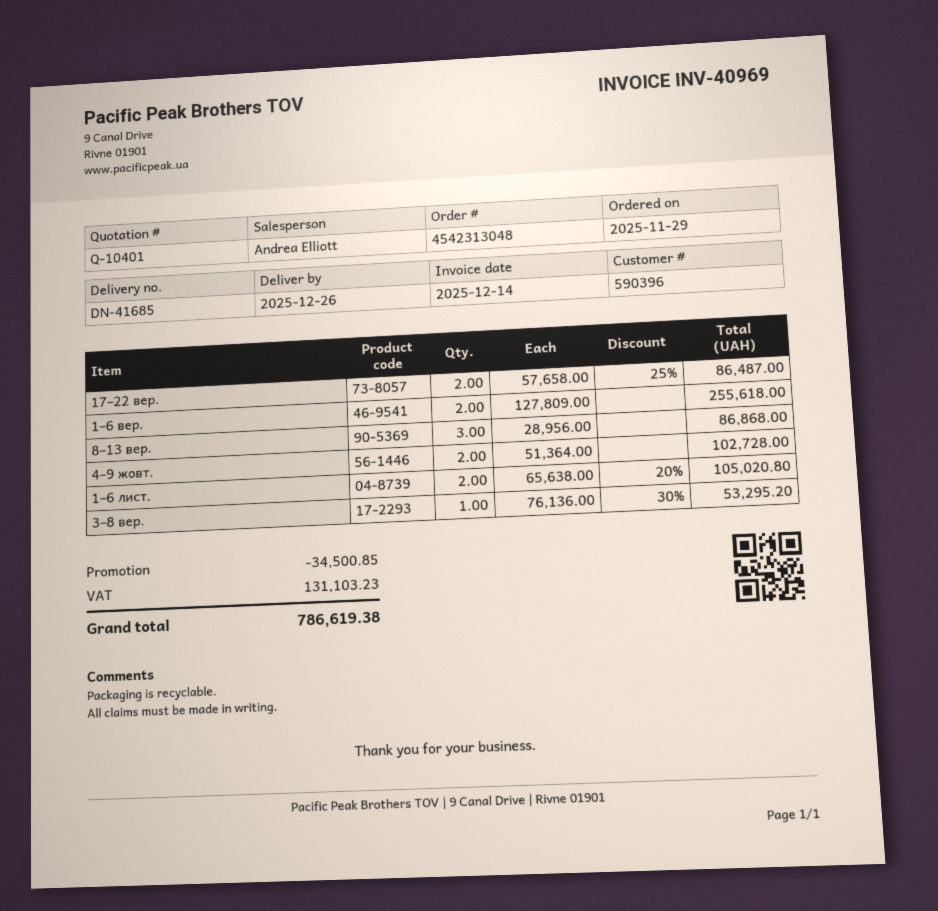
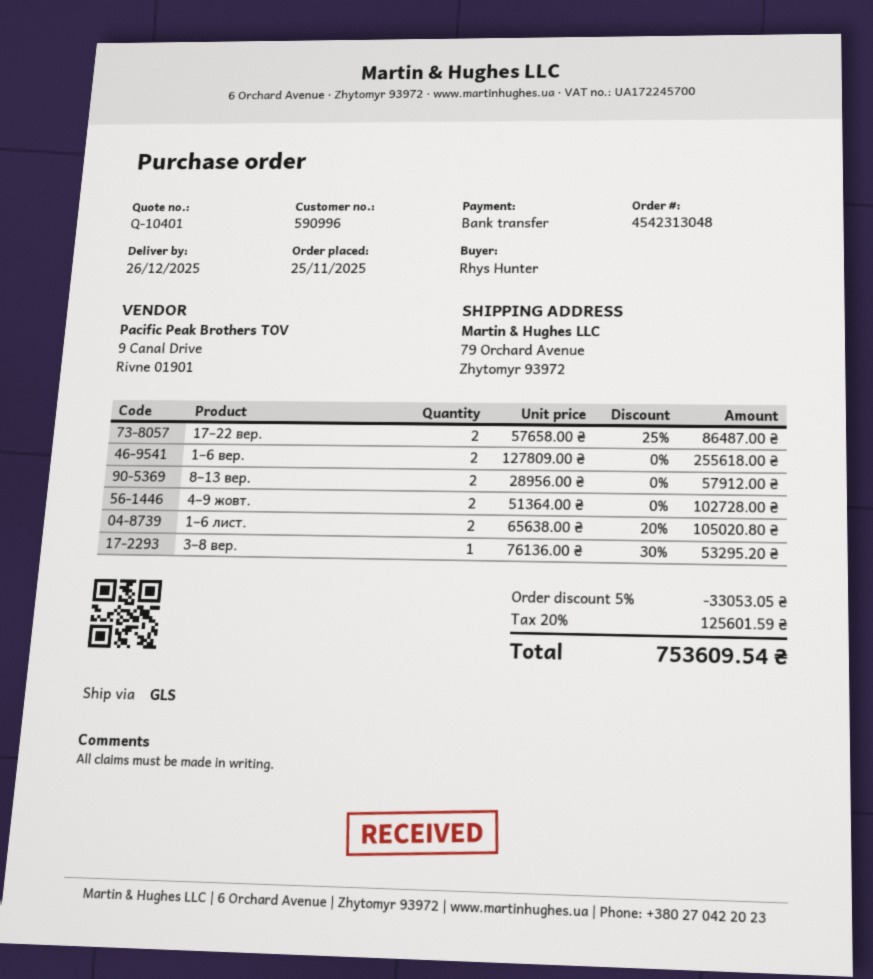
order date: 2025-11-29 -> 2025-11-25
customer number: 590396 -> 590996
8–13 вер.: 3 x 28956.00 = 86868.00 -> 2 x 28956.00 = 57912.00
discount: 34500.85 -> 33053.05
tax: 131103.23 -> 125601.59
total: 786619.38 -> 753609.54

